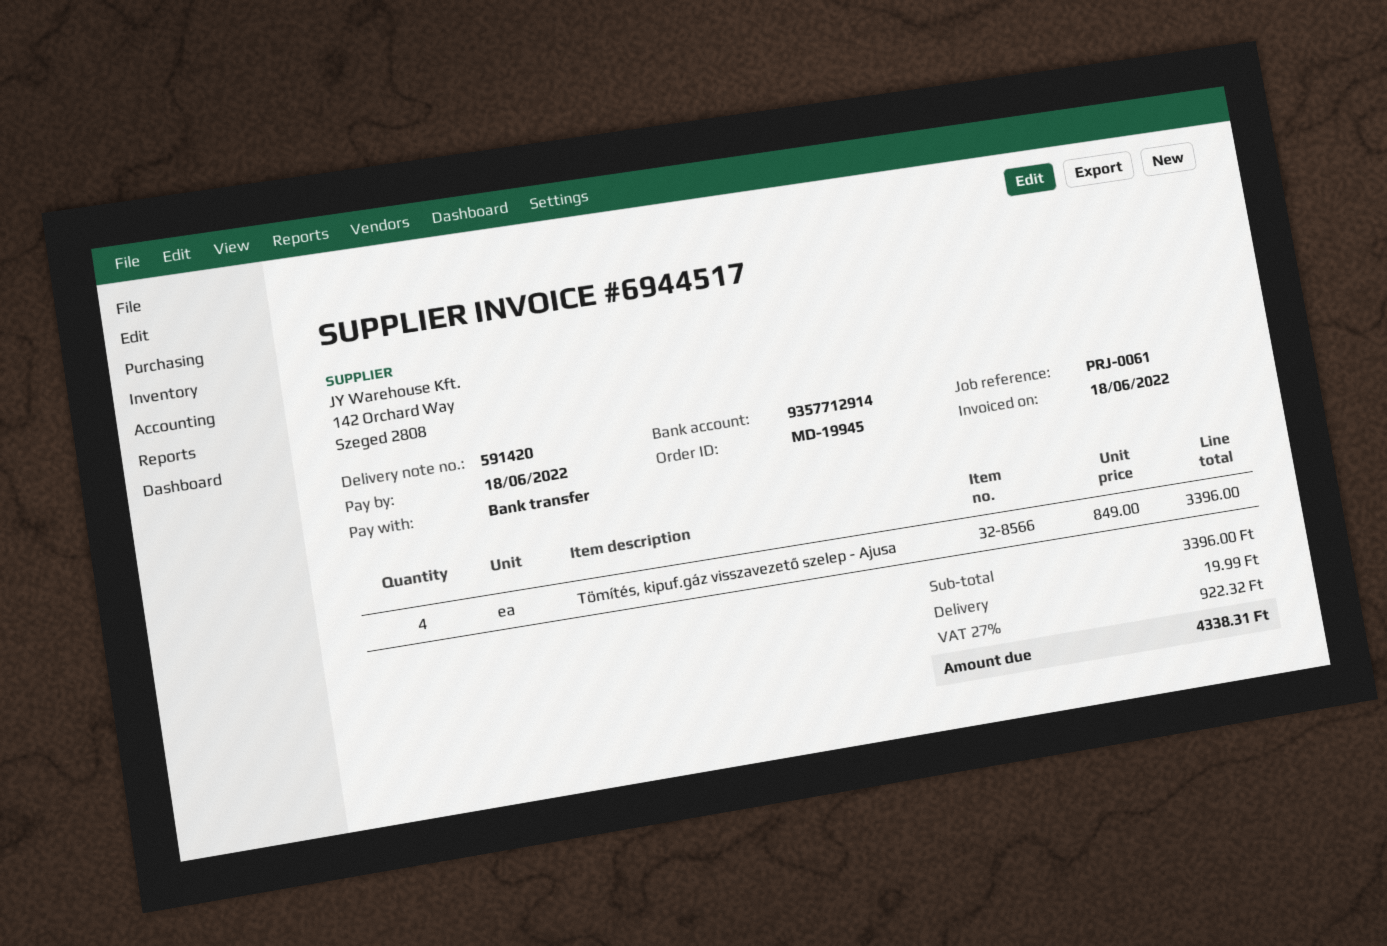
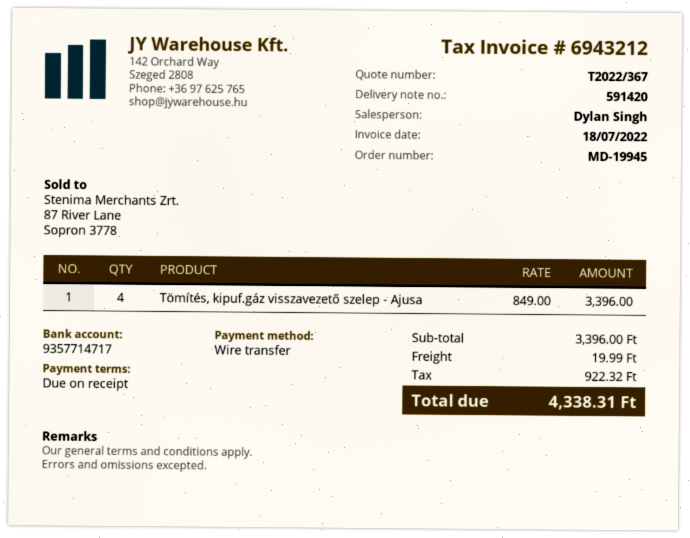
invoice number: 6944517 -> 6943212
invoice date: 2022-06-18 -> 2022-07-18
bank account: 9357712914 -> 9357714717

